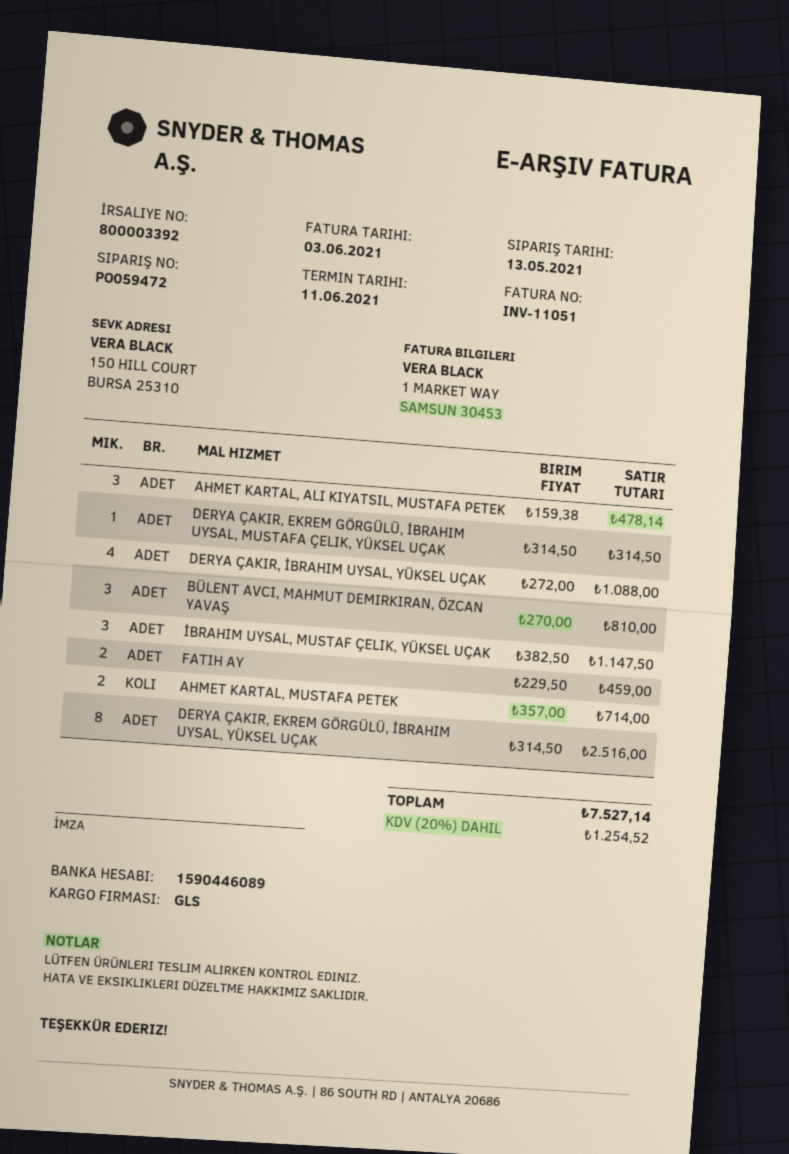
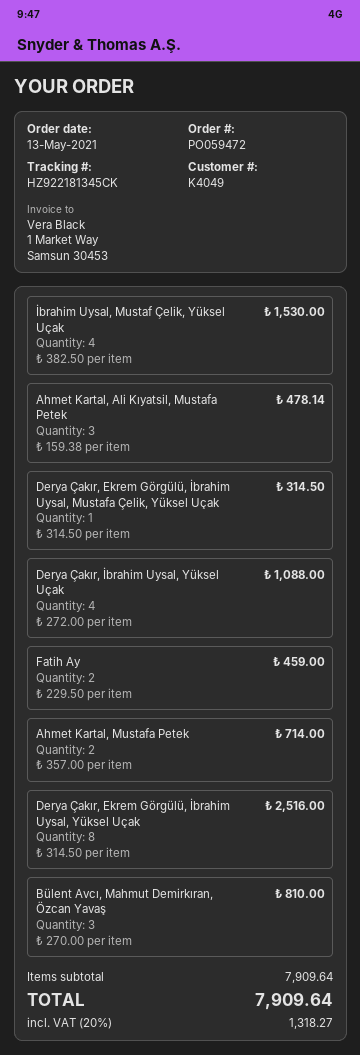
İBRAHIM UYSAL, MUSTAF ÇELIK, YÜKSEL UÇAK: 3 x 382.50 = 1147.50 -> 4 x 382.50 = 1530.00
tax: 20% = 1254.52 -> 20% = 1318.27
total: 7527.14 -> 7909.64

